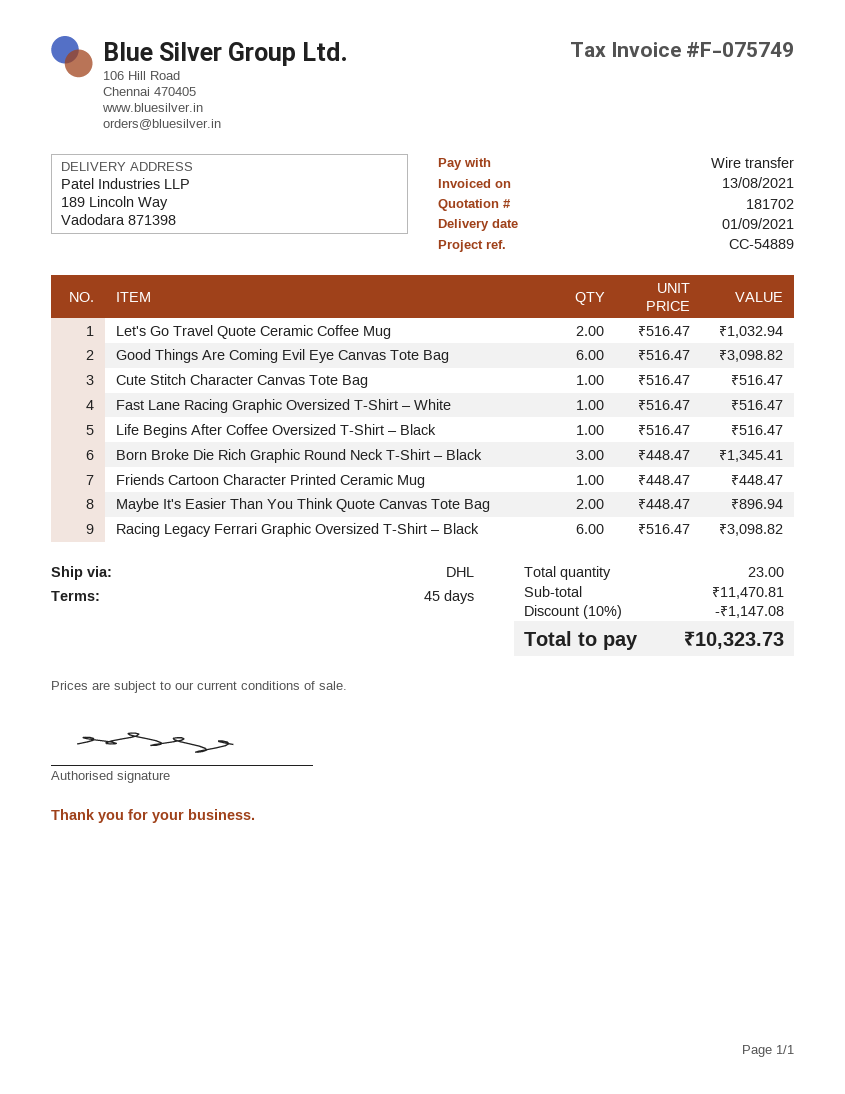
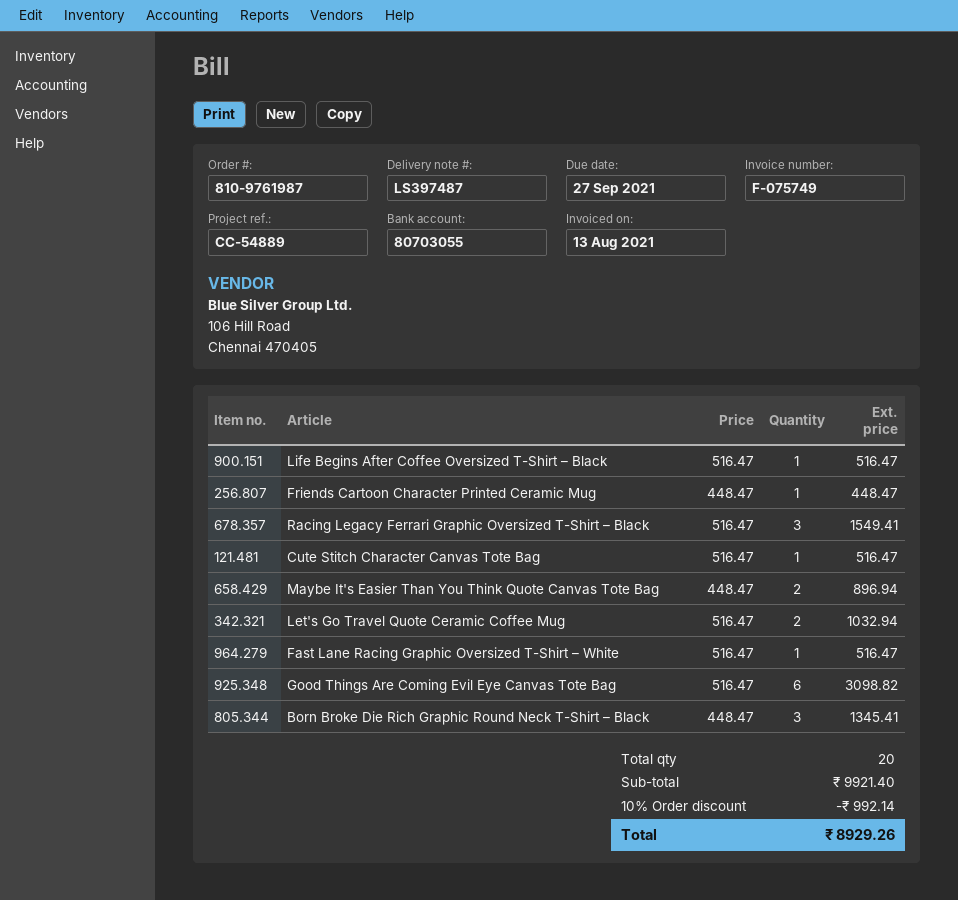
Racing Legacy Ferrari Graphic Oversized T-Shirt – Black: 6 x 516.47 = 3098.82 -> 3 x 516.47 = 1549.41
total quantity: 23 -> 20
subtotal: 11470.81 -> 9921.40
discount: 10% = 1147.08 -> 10% = 992.14
total: 10323.73 -> 8929.26

